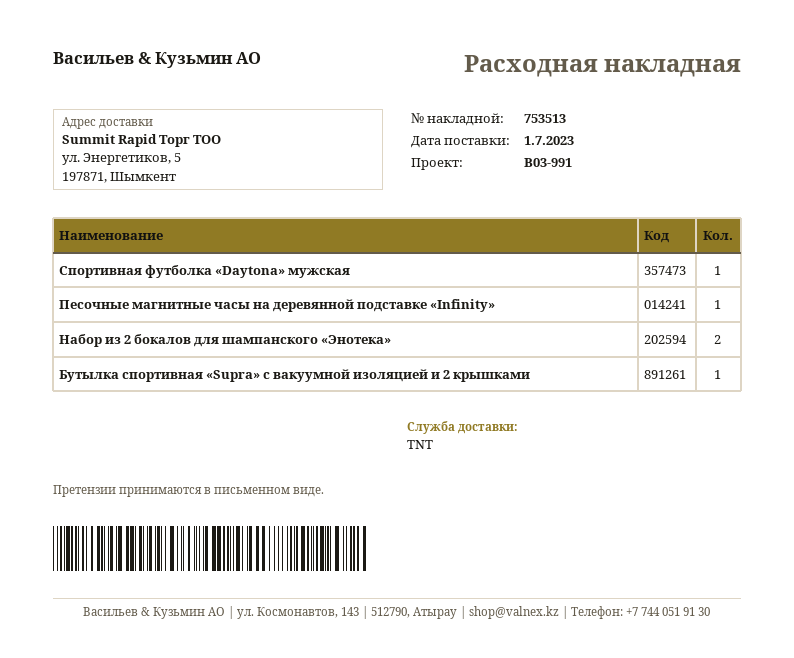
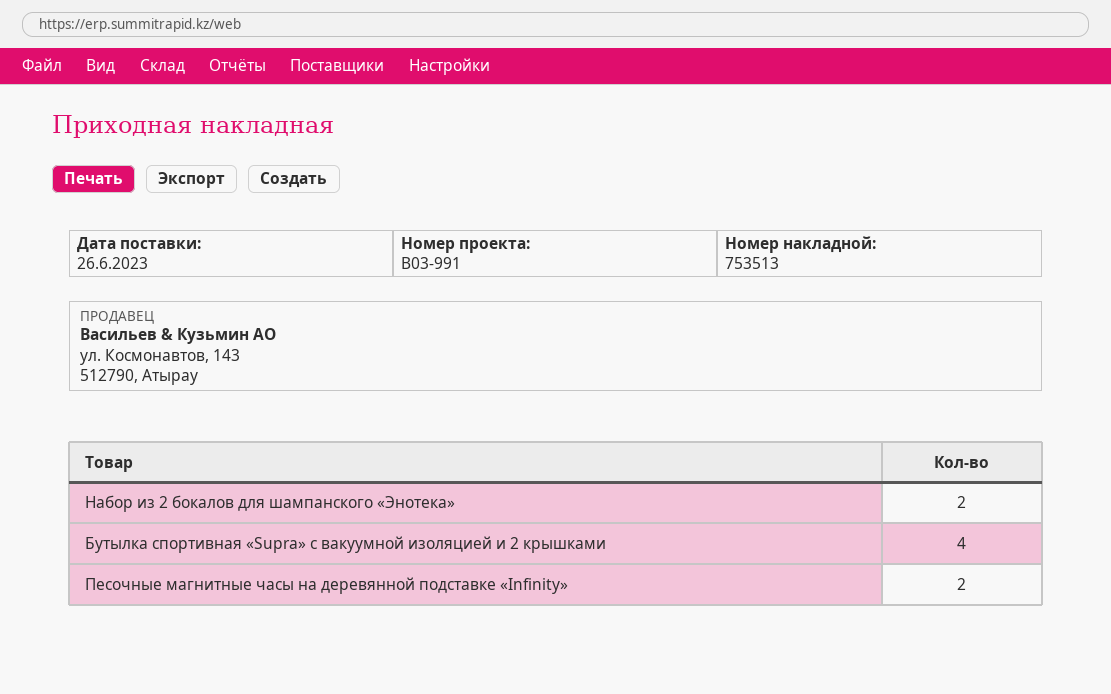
delivery date: 2023-07-01 -> 2023-06-26
Спортивная футболка «Daytona» мужская: 1 -> none
Песочные магнитные часы на деревянной подставке «Infinity»: 1 -> 2
Бутылка спортивная «Supra» с вакуумной изоляцией и 2 крышками: 1 -> 4

